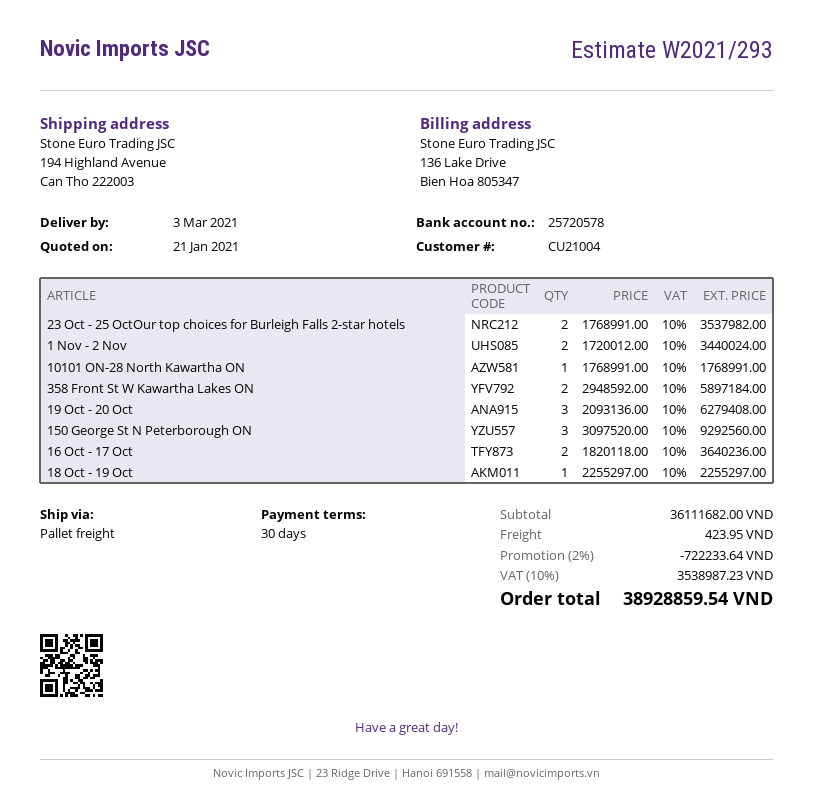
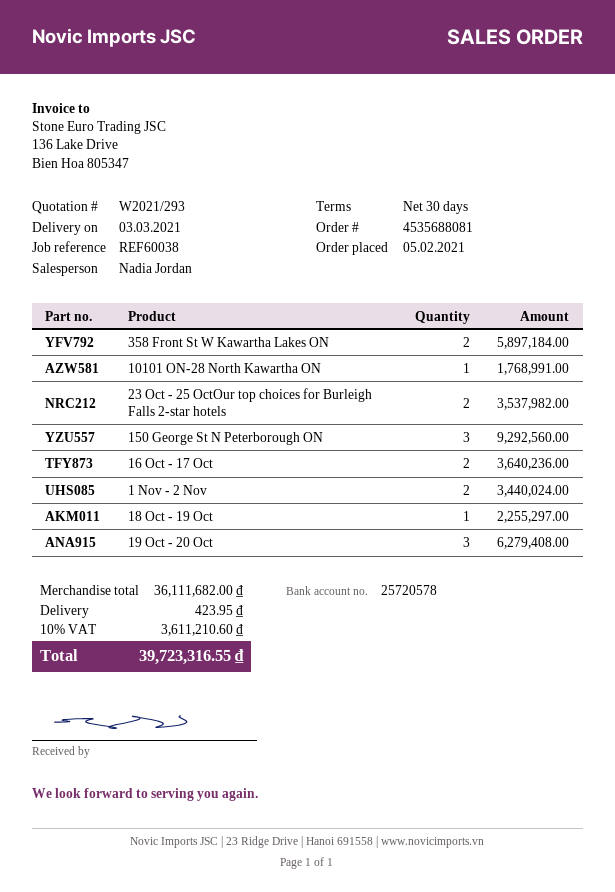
discount: 2% = 722233.64 -> none
tax: 10% = 3538987.23 -> 10% = 3611210.60
total: 38928859.54 -> 39723316.55

